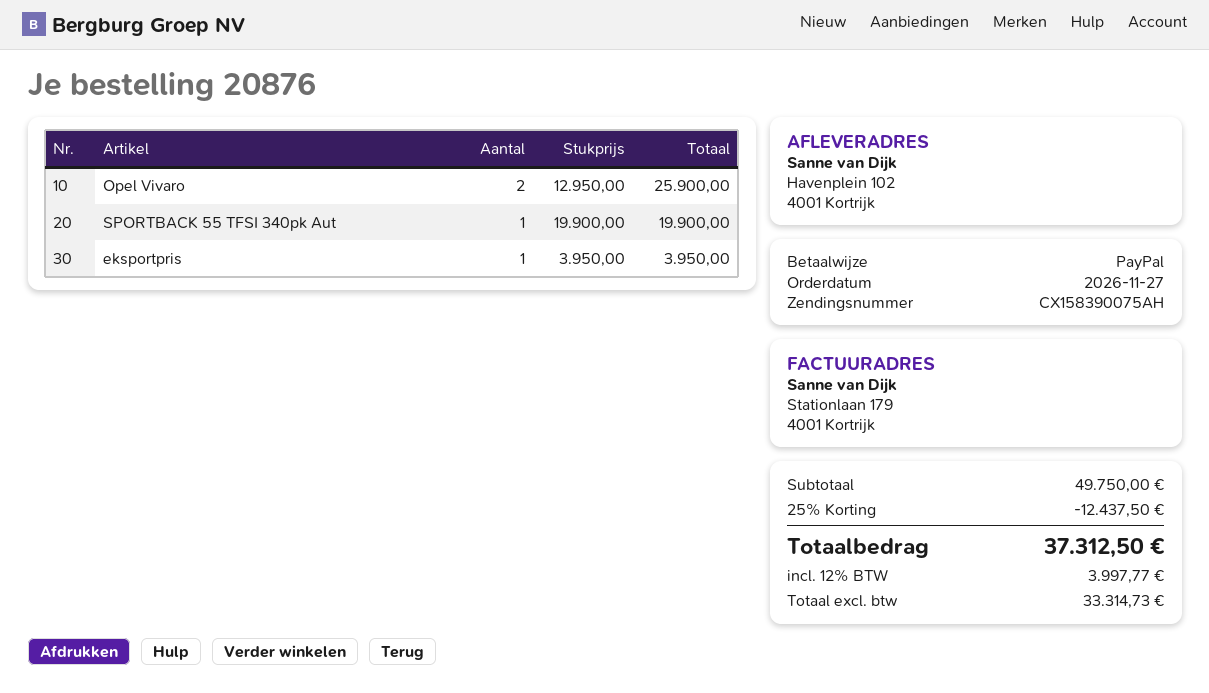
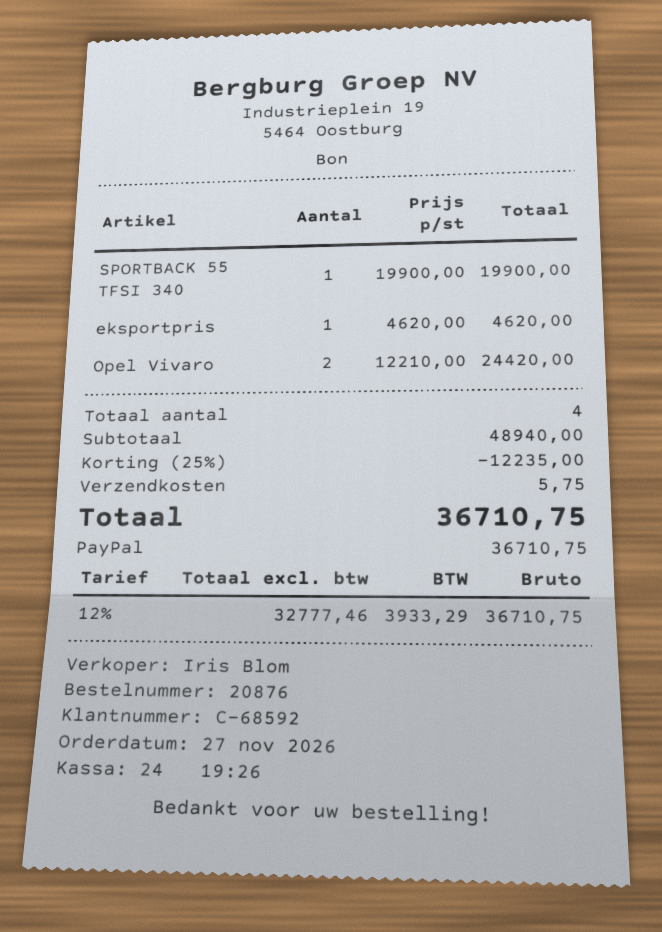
Opel Vivaro: 2 x 12950.00 = 25900.00 -> 2 x 12210.00 = 24420.00
eksportpris: 1 x 3950.00 = 3950.00 -> 1 x 4620.00 = 4620.00
subtotal: 49750.00 -> 48940.00
discount: 25% = 12437.50 -> 25% = 12235.00
shipping: none -> 5.75
net: 33314.73 -> 32777.46
tax: 12% = 3997.77 -> 12% = 3933.29
total: 37312.50 -> 36710.75

